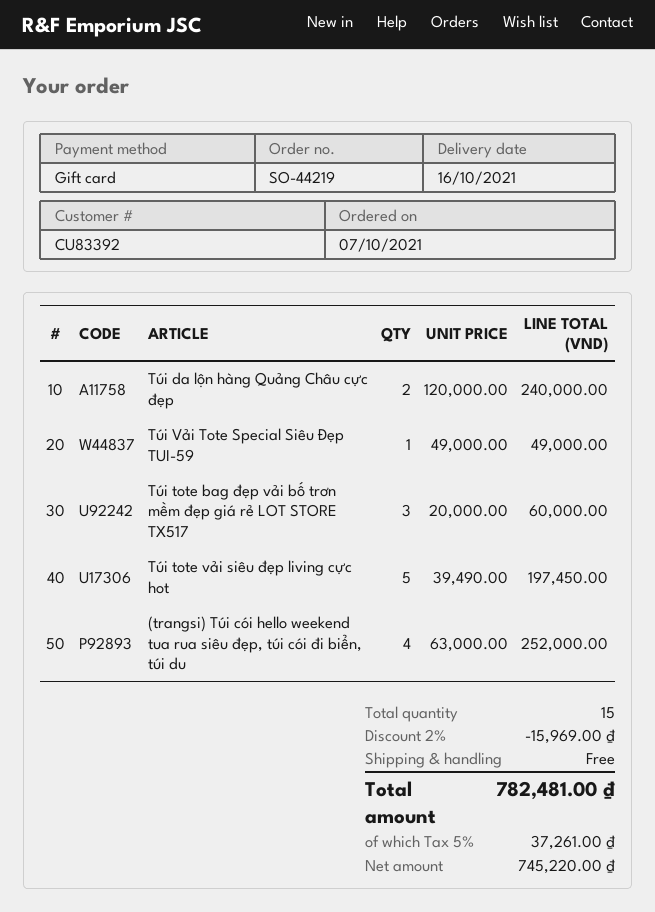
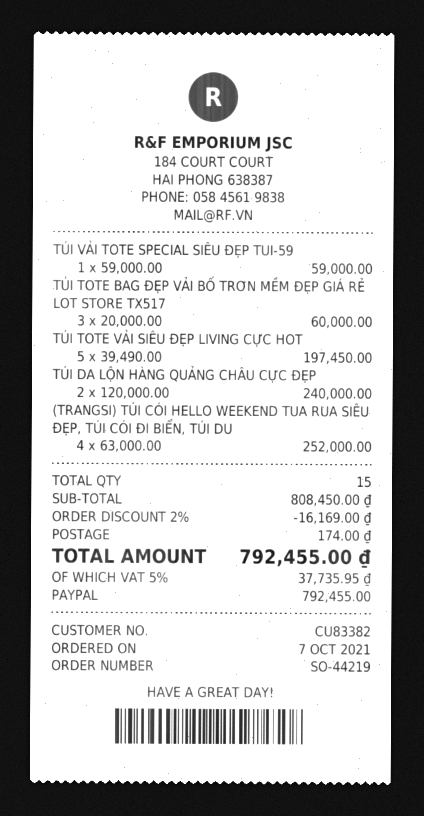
customer number: CU83392 -> CU83382
payment method: gift card -> PayPal
Túi Vải Tote Special Siêu Đẹp TUI-59: 1 x 49000.00 = 49000.00 -> 1 x 59000.00 = 59000.00
discount: 2% = 15969.00 -> 2% = 16169.00
shipping: 0.00 -> 174.00
tax: 5% = 37261.00 -> 5% = 37735.95
total: 782481.00 -> 792455.00

